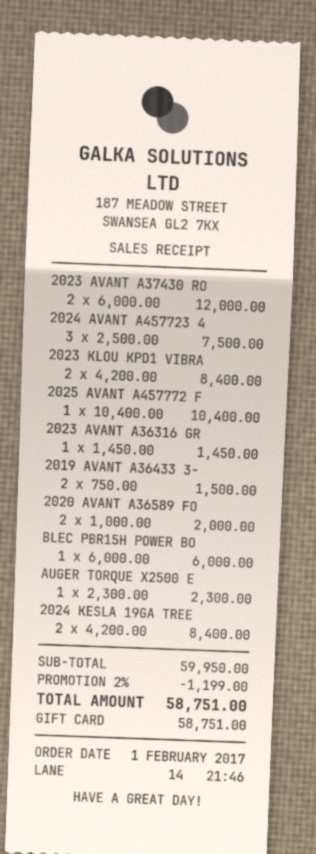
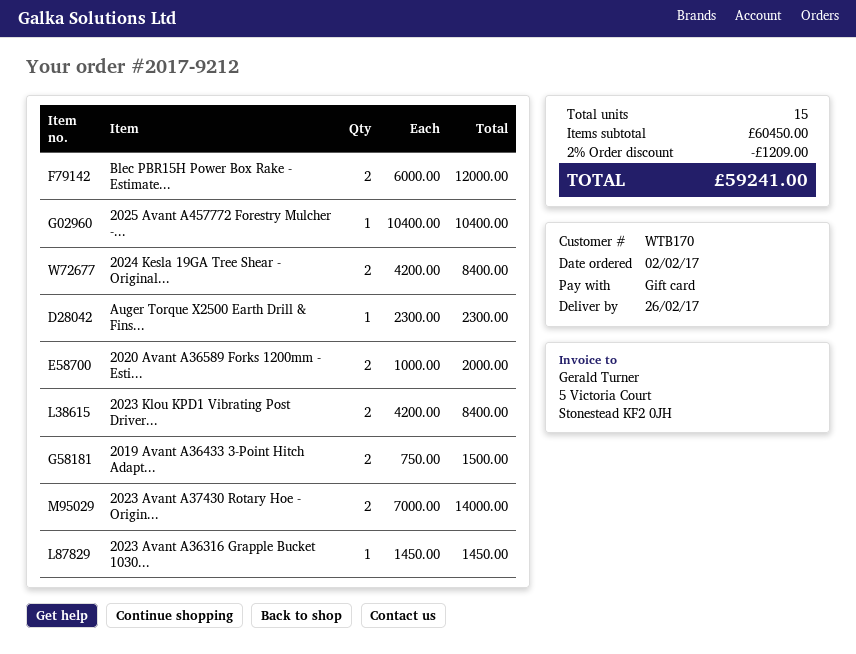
order date: 2017-02-01 -> 2017-02-02
2023 AVANT A37430 RO: 2 x 6000.00 = 12000.00 -> 2 x 7000.00 = 14000.00
2024 AVANT A457723 4: 3 x 2500.00 = 7500.00 -> none
BLEC PBR15H POWER BO: 1 x 6000.00 = 6000.00 -> 2 x 6000.00 = 12000.00
subtotal: 59950.00 -> 60450.00
discount: 2% = 1199.00 -> 2% = 1209.00
total: 58751.00 -> 59241.00

